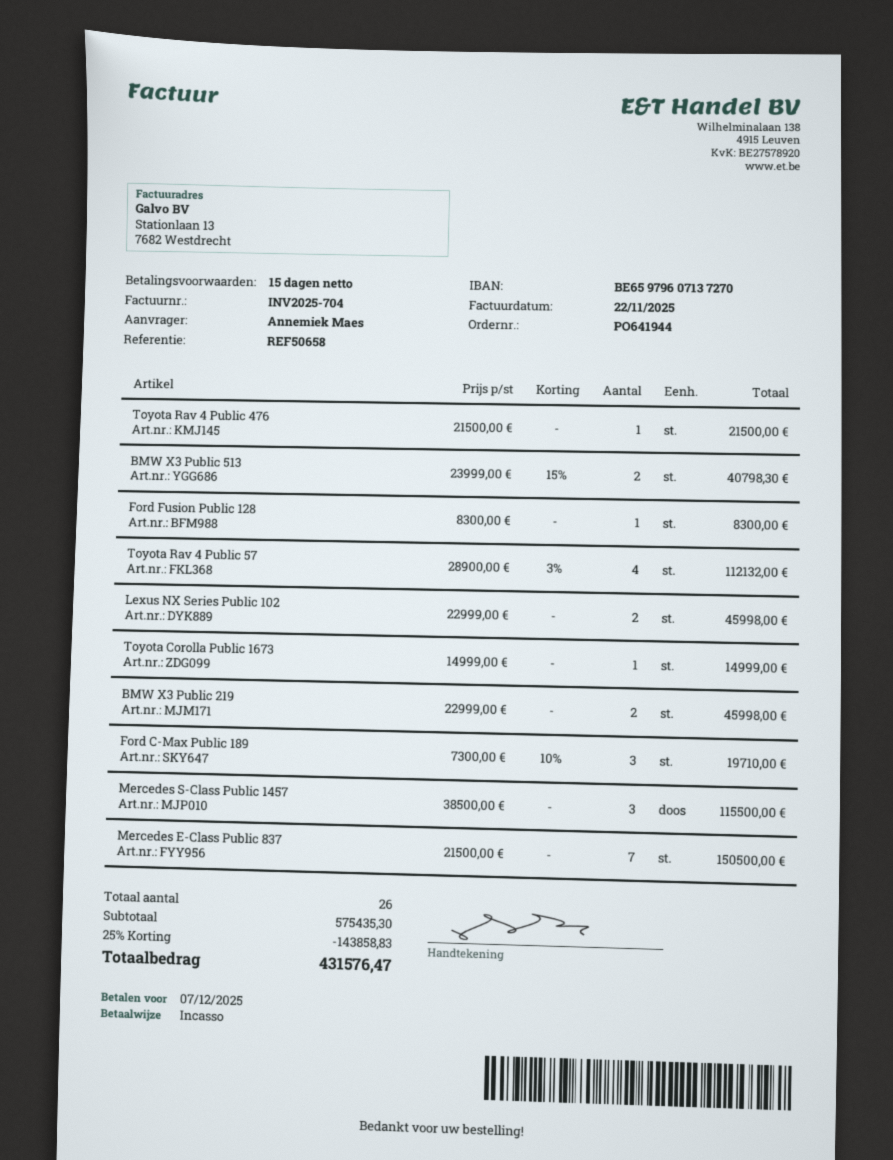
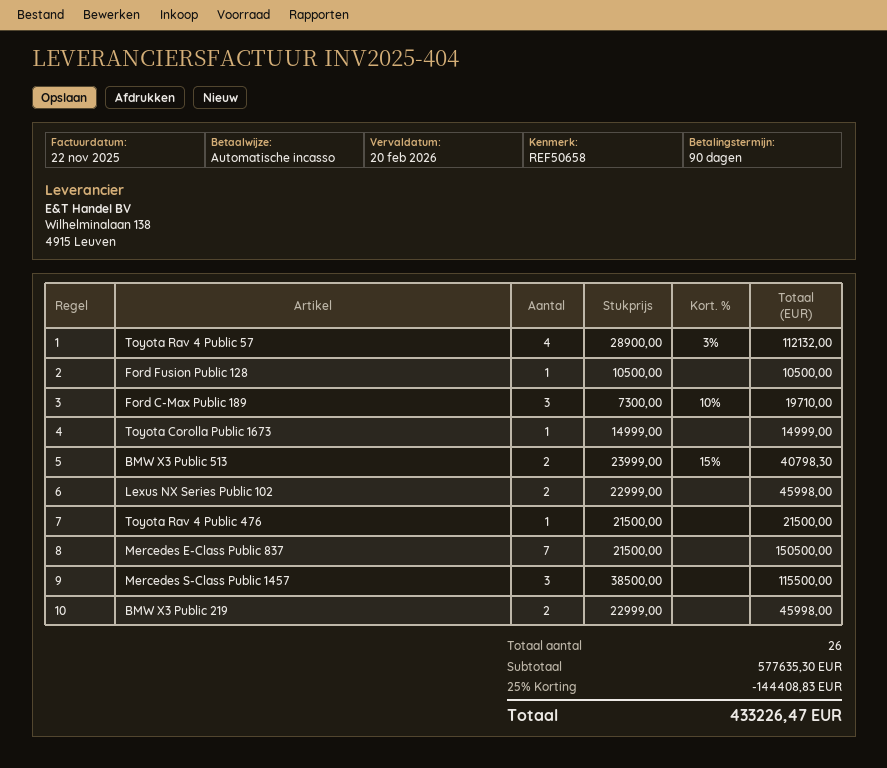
invoice number: INV2025-704 -> INV2025-404
payment terms: 15 days -> 90 days
due date: 2025-12-07 -> 2026-02-20
Ford Fusion Public 128: 1 x 8300.00 = 8300.00 -> 1 x 10500.00 = 10500.00
subtotal: 575435.30 -> 577635.30
discount: 25% = 143858.83 -> 25% = 144408.83
total: 431576.47 -> 433226.47

